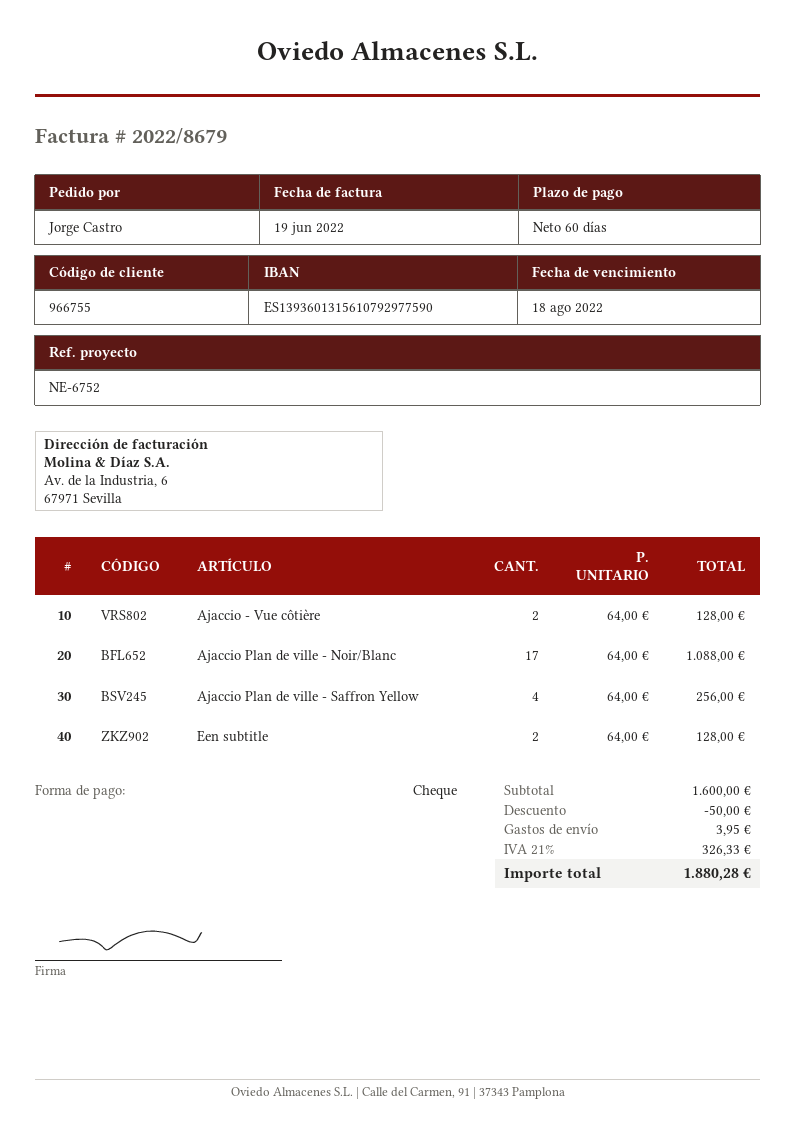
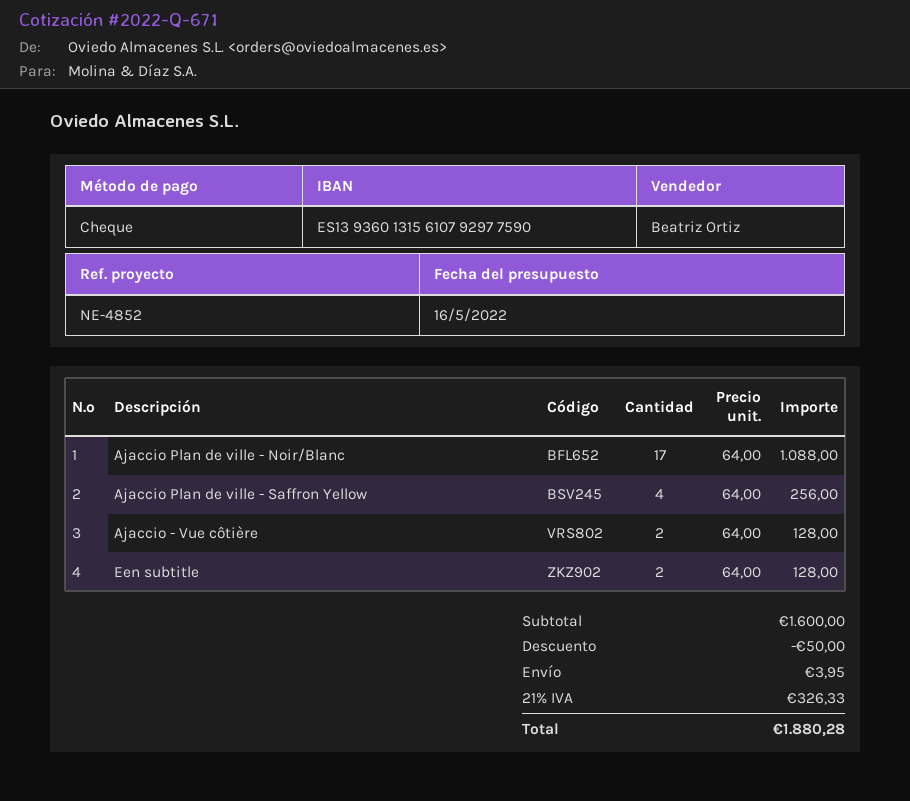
reference: NE-6752 -> NE-4852

